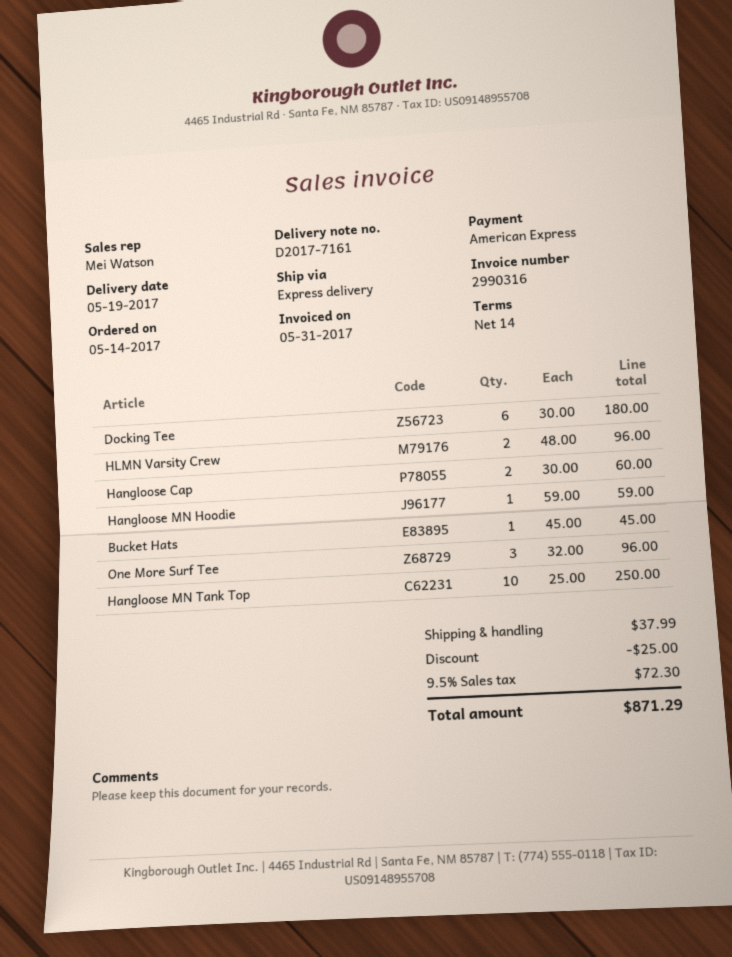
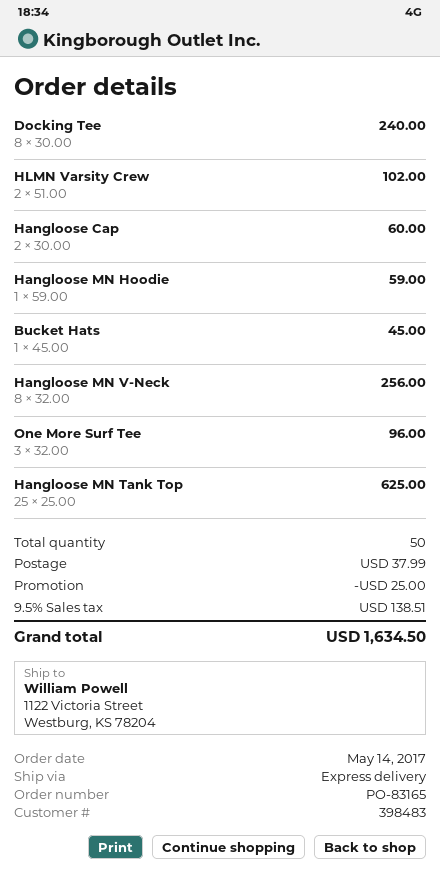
Docking Tee: 6 x 30.00 = 180.00 -> 8 x 30.00 = 240.00
HLMN Varsity Crew: 2 x 48.00 = 96.00 -> 2 x 51.00 = 102.00
Hangloose MN Tank Top: 10 x 25.00 = 250.00 -> 25 x 25.00 = 625.00
Hangloose MN V-Neck: none -> 8 x 32.00 = 256.00
tax: 9.5% = 72.30 -> 9.5% = 138.51
total: 871.29 -> 1634.50

